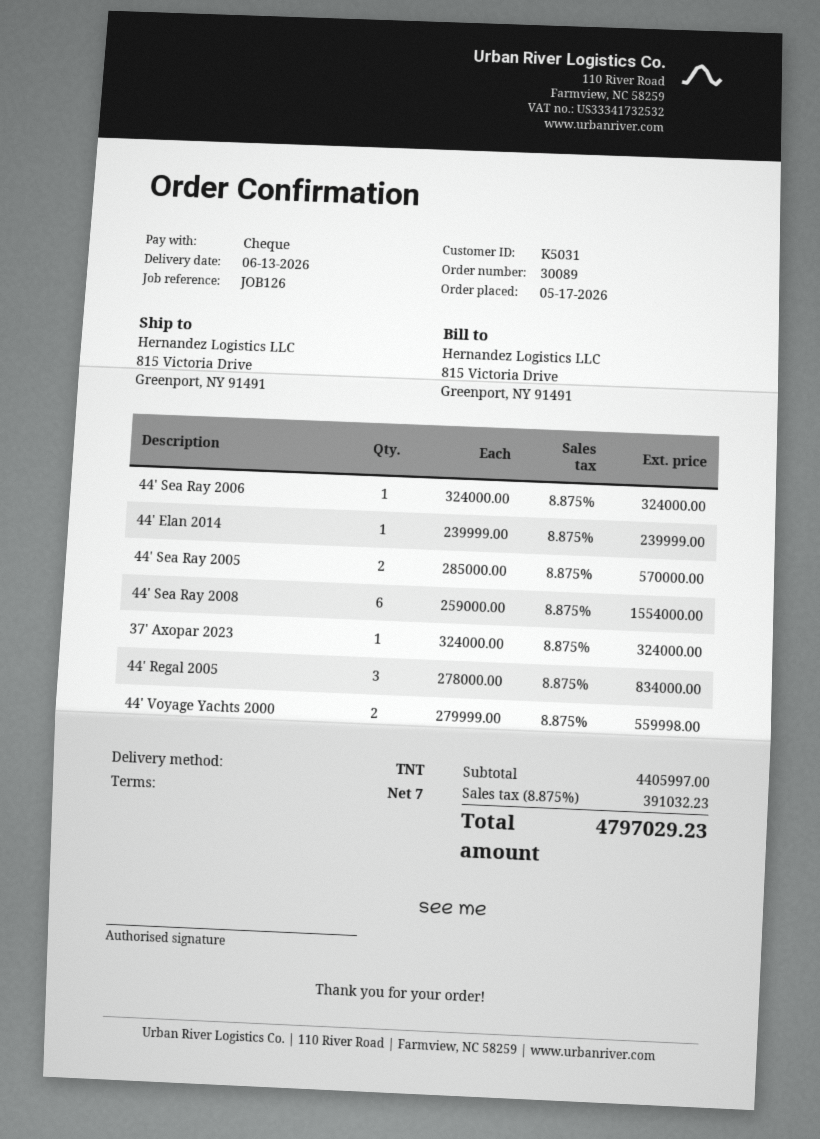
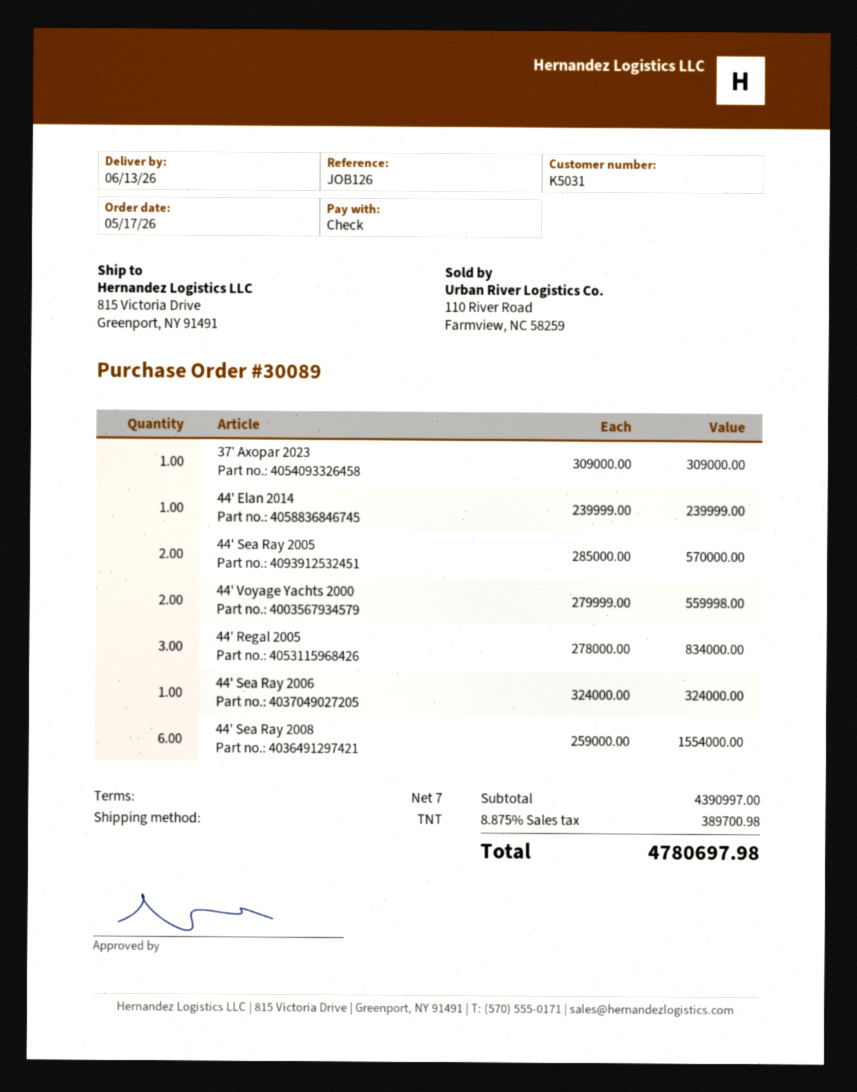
37' Axopar 2023: 1 x 324000.00 = 324000.00 -> 1 x 309000.00 = 309000.00
subtotal: 4405997.00 -> 4390997.00
tax: 8.875% = 391032.23 -> 8.875% = 389700.98
total: 4797029.23 -> 4780697.98

